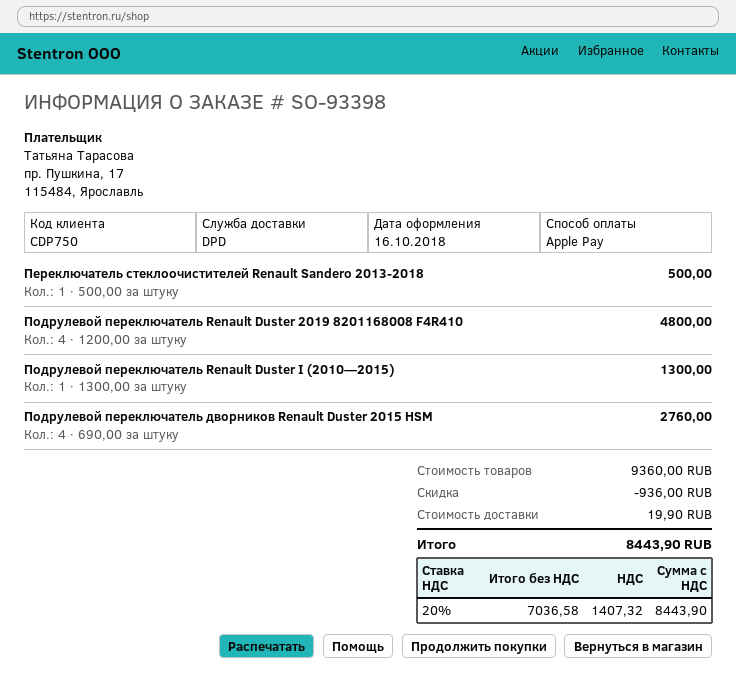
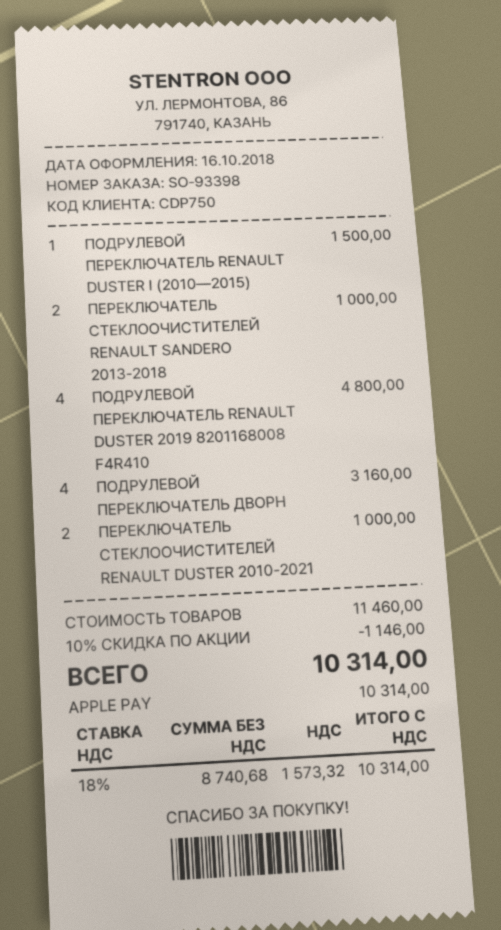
Переключатель стеклоочистителей Renault Sandero 2013-2018: 1 for 500.00 -> 2 for 1000.00
Подрулевой переключатель Renault Duster I (2010—2015): 1 for 1300.00 -> 1 for 1500.00
Подрулевой переключатель дворников Renault Duster 2015 HSM: 4 for 2760.00 -> 4 for 3160.00
ПЕРЕКЛЮЧАТЕЛЬ СТЕКЛООЧИСТИТЕЛЕЙ RENAULT DUSTER 2010-2021: none -> 2 for 1000.00
subtotal: 9360.00 -> 11460.00
discount: 936.00 -> 1146.00
shipping: 19.90 -> none
net: 7036.58 -> 8740.68
tax: 20% = 1407.32 -> 18% = 1573.32
total: 8443.90 -> 10314.00

